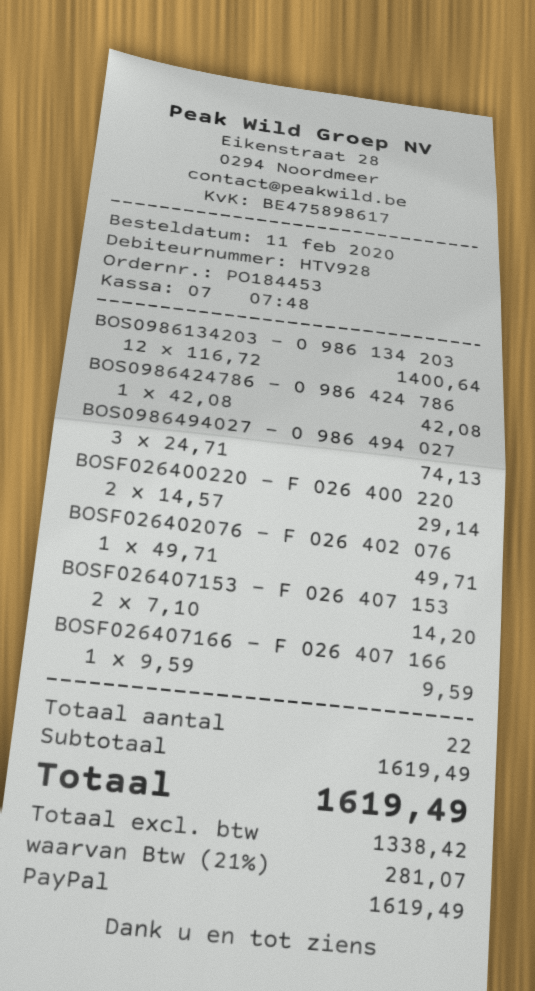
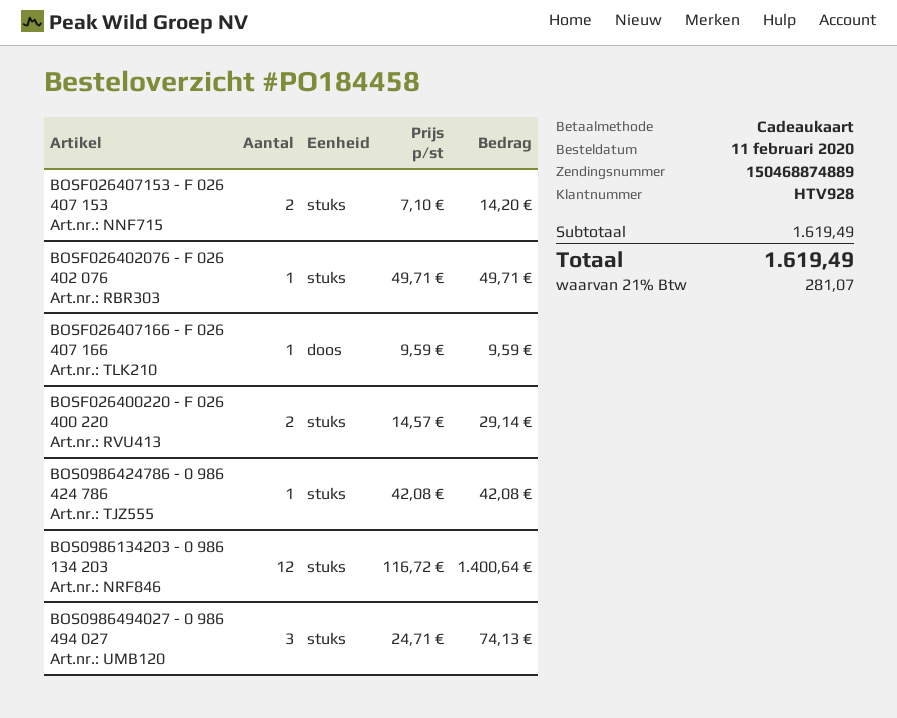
order number: PO184453 -> PO184458
payment method: PayPal -> gift card

